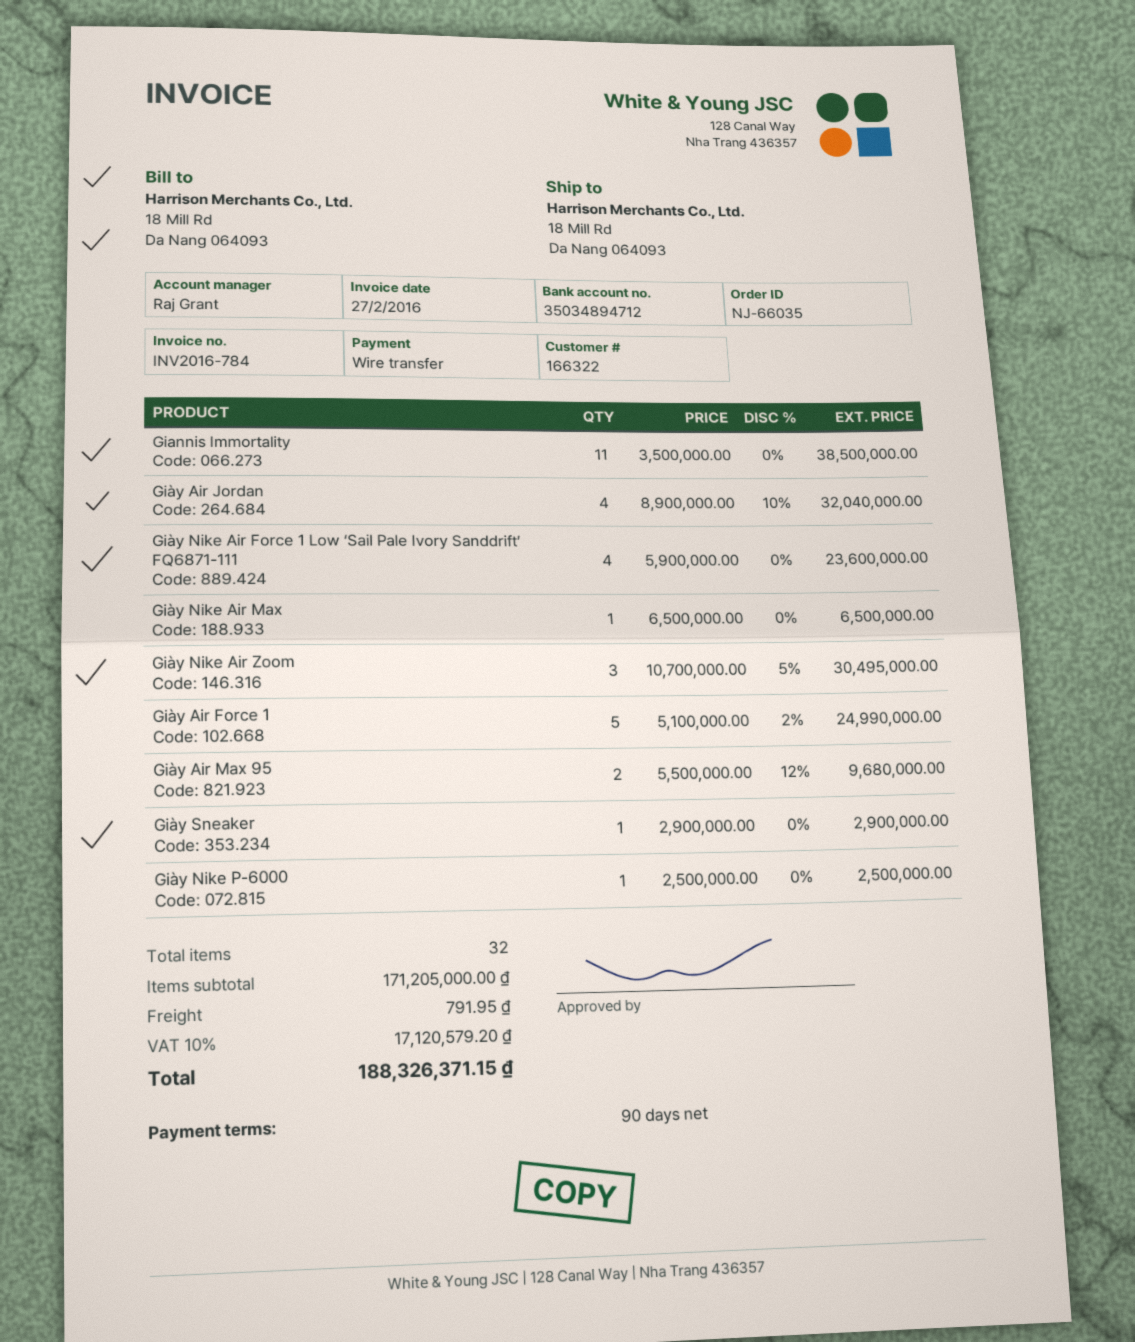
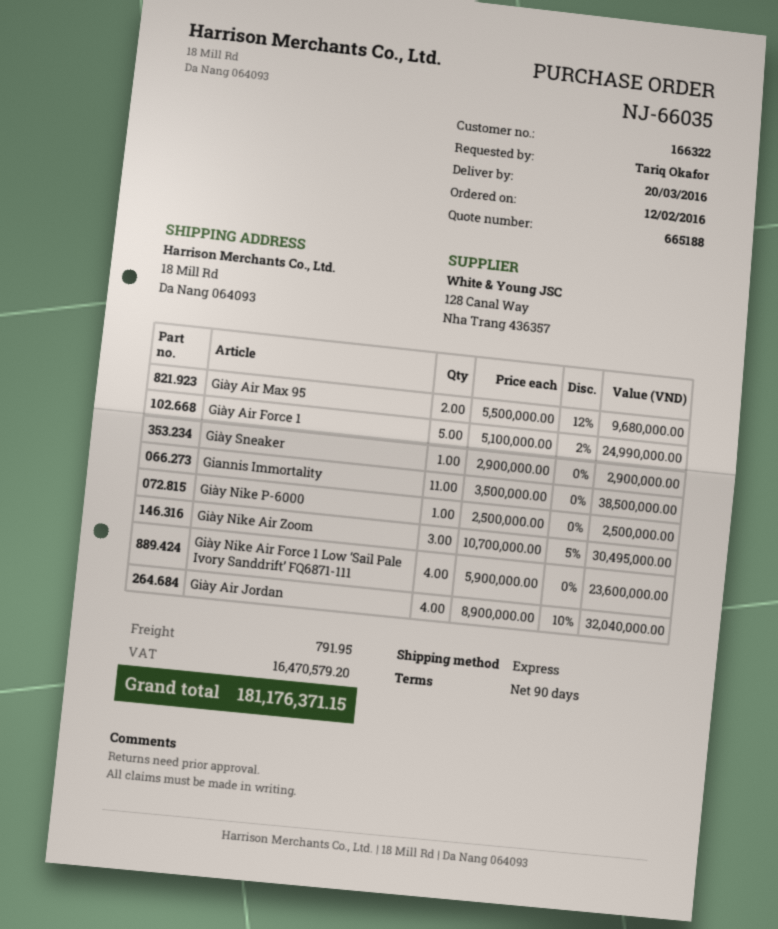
Giày Nike Air Max: 1 x 6500000.00 = 6500000.00 -> none
tax: 17120579.20 -> 16470579.20
total: 188326371.15 -> 181176371.15

